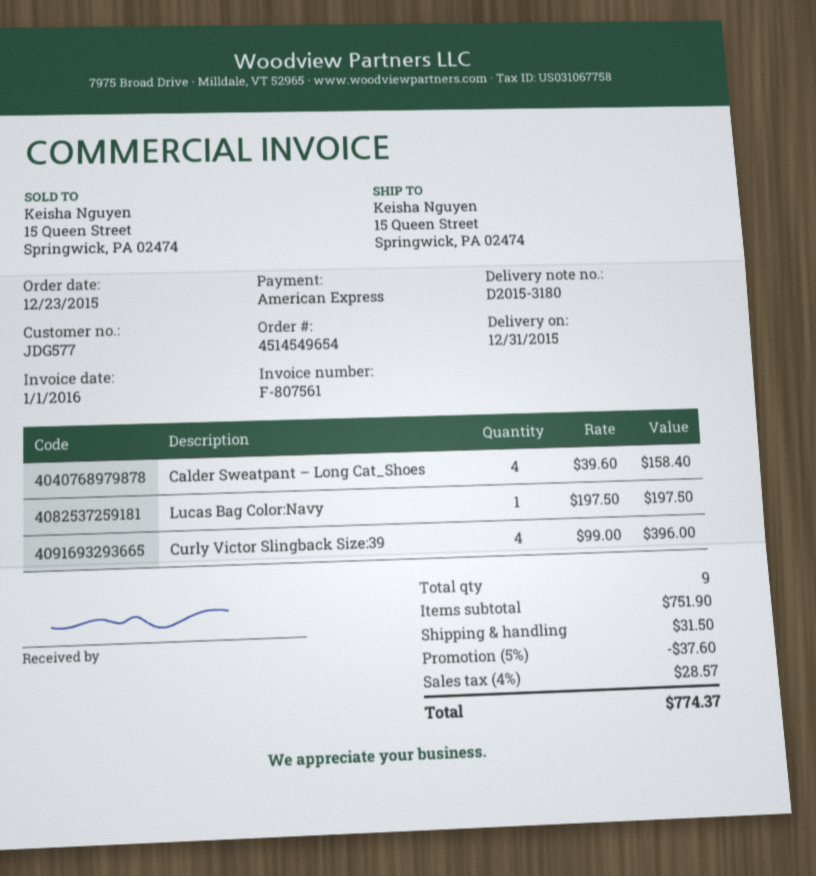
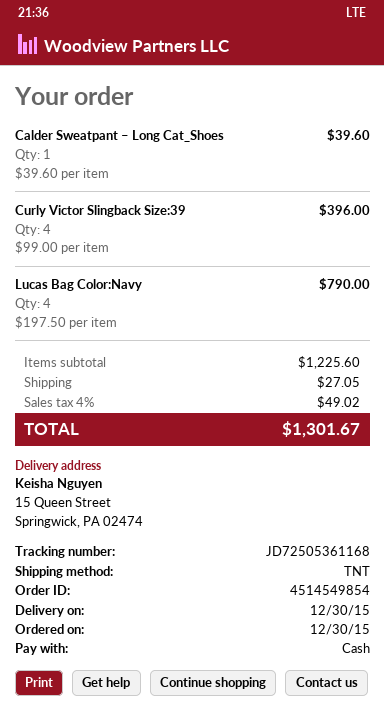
order number: 4514549654 -> 4514549854
order date: 2015-12-23 -> 2015-12-30
delivery date: 2015-12-31 -> 2015-12-30
payment method: American Express -> cash
Calder Sweatpant – Long Cat_Shoes: 4 x 39.60 = 158.40 -> 1 x 39.60 = 39.60
Lucas Bag Color:Navy: 1 x 197.50 = 197.50 -> 4 x 197.50 = 790.00
subtotal: 751.90 -> 1225.60
discount: 5% = 37.60 -> none
shipping: 31.50 -> 27.05
tax: 4% = 28.57 -> 4% = 49.02
total: 774.37 -> 1301.67

